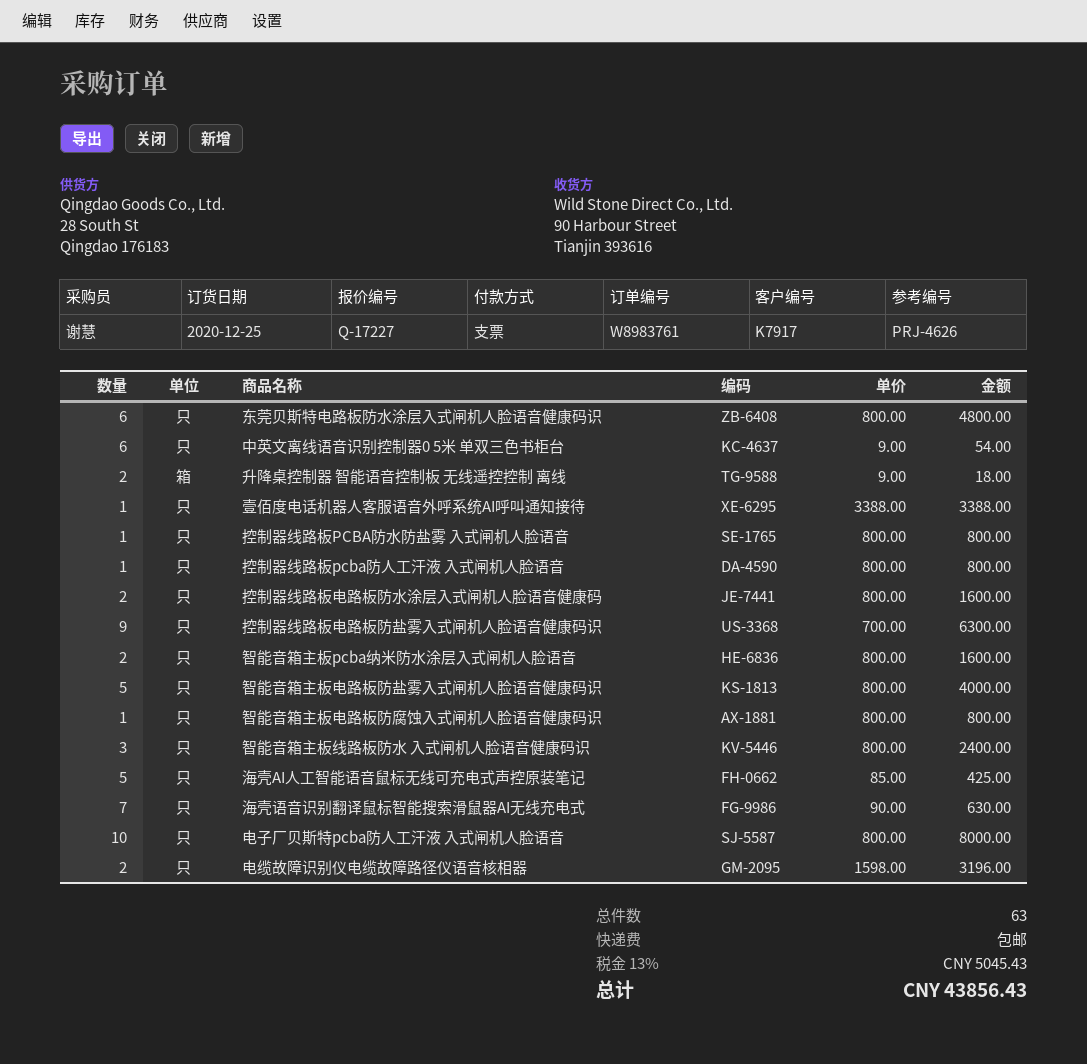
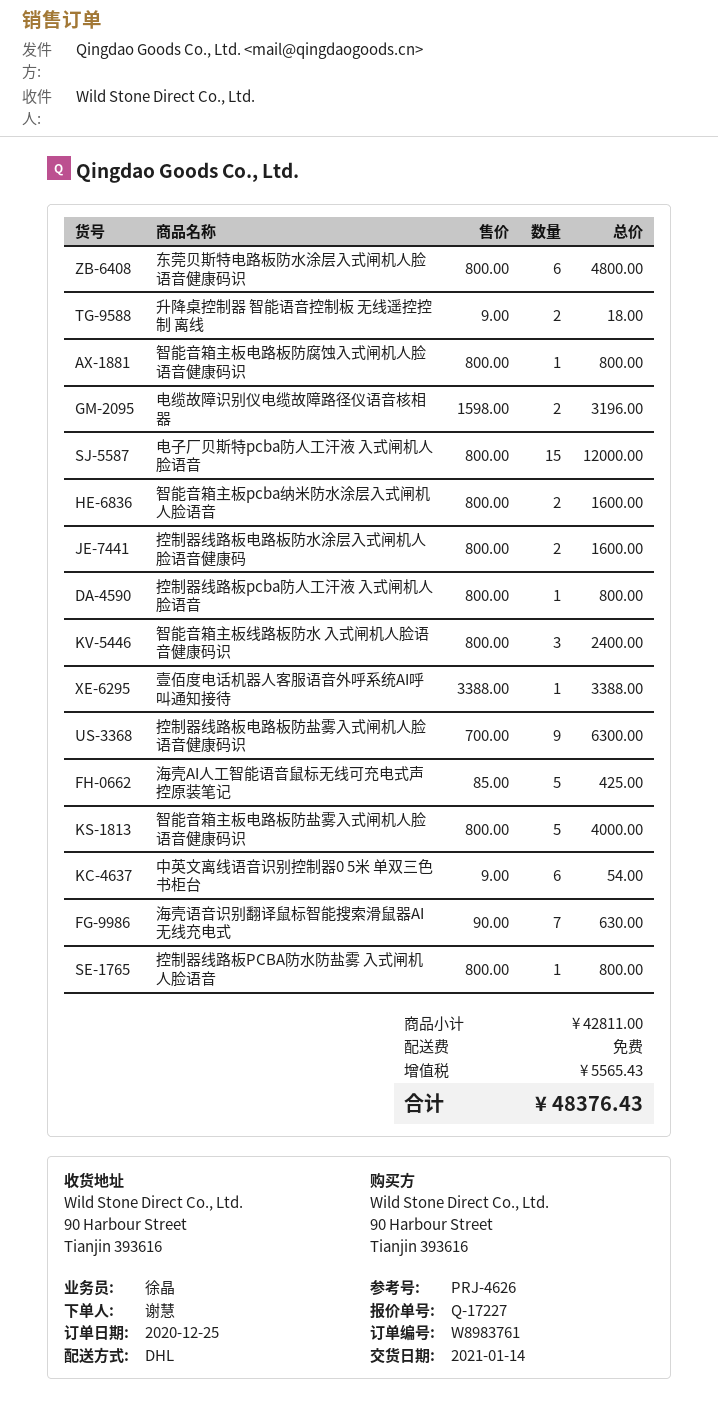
电子厂贝斯特pcba防人工汗液 入式闸机人脸语音: 10 x 800.00 = 8000.00 -> 15 x 800.00 = 12000.00
tax: 5045.43 -> 5565.43
total: 43856.43 -> 48376.43

